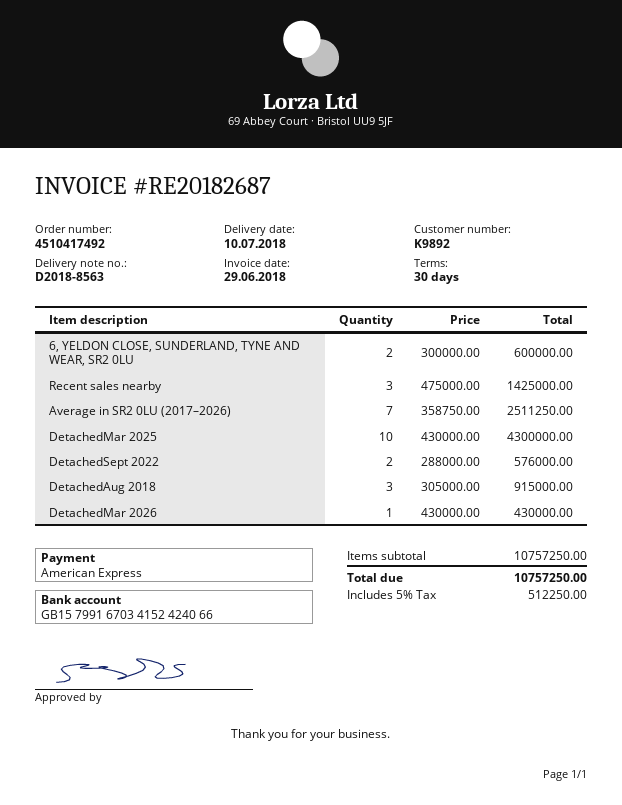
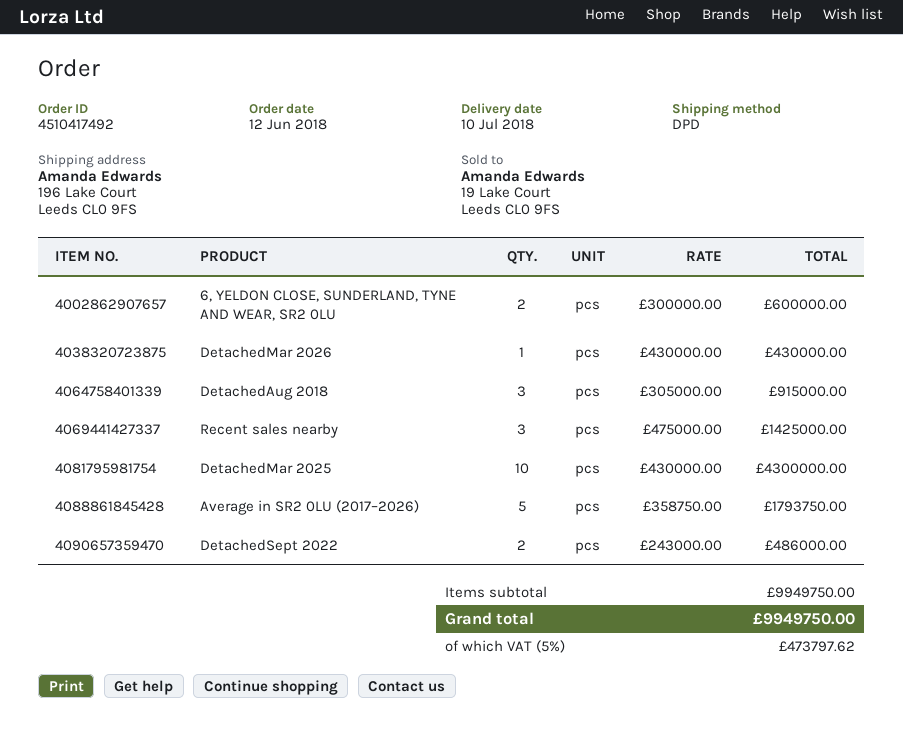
Average in SR2 0LU (2017–2026): 7 x 358750.00 = 2511250.00 -> 5 x 358750.00 = 1793750.00
DetachedSept 2022: 2 x 288000.00 = 576000.00 -> 2 x 243000.00 = 486000.00
subtotal: 10757250.00 -> 9949750.00
tax: 5% = 512250.00 -> 5% = 473797.62
total: 10757250.00 -> 9949750.00

